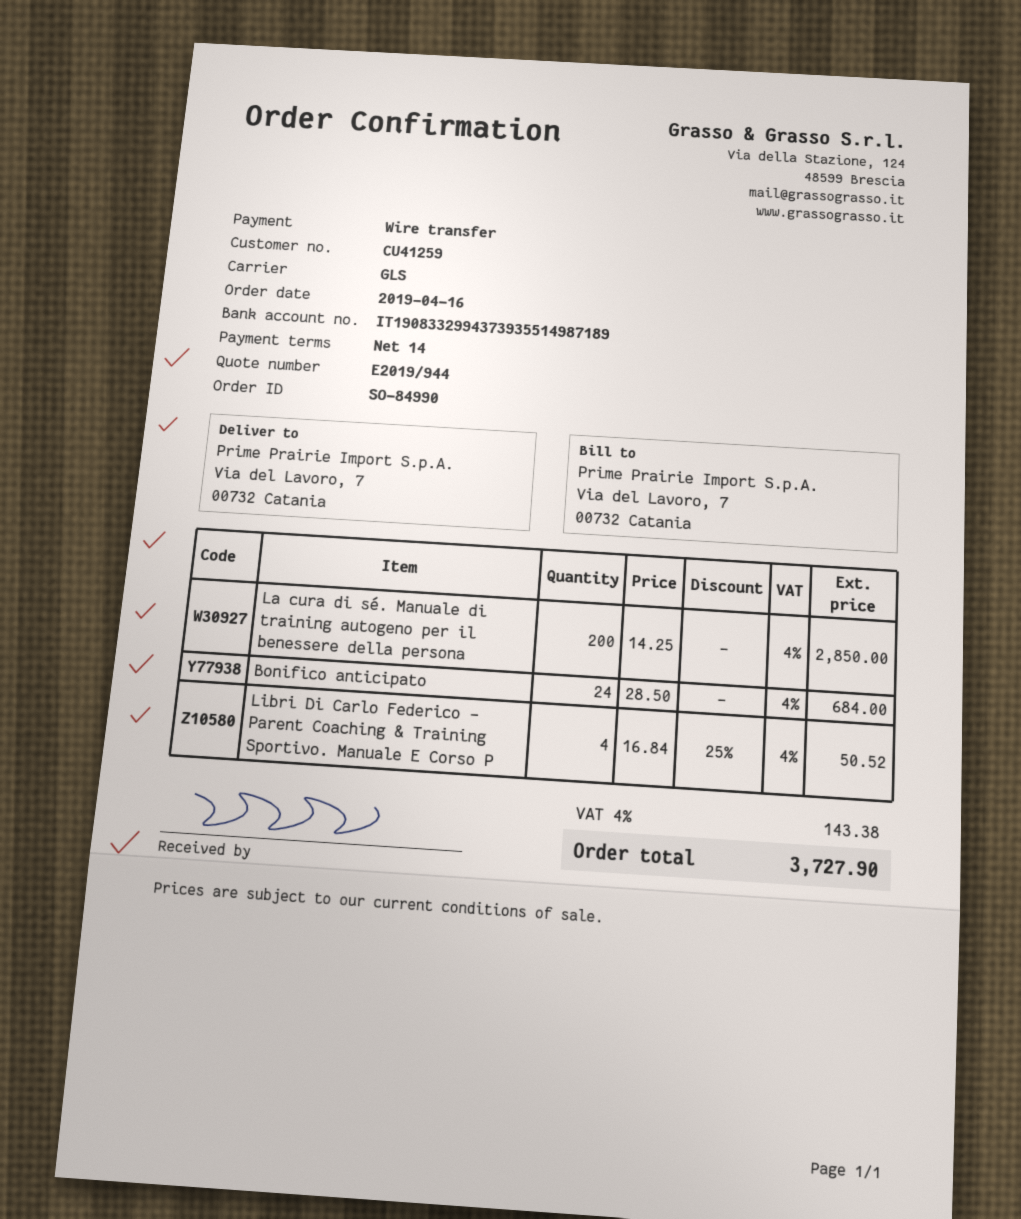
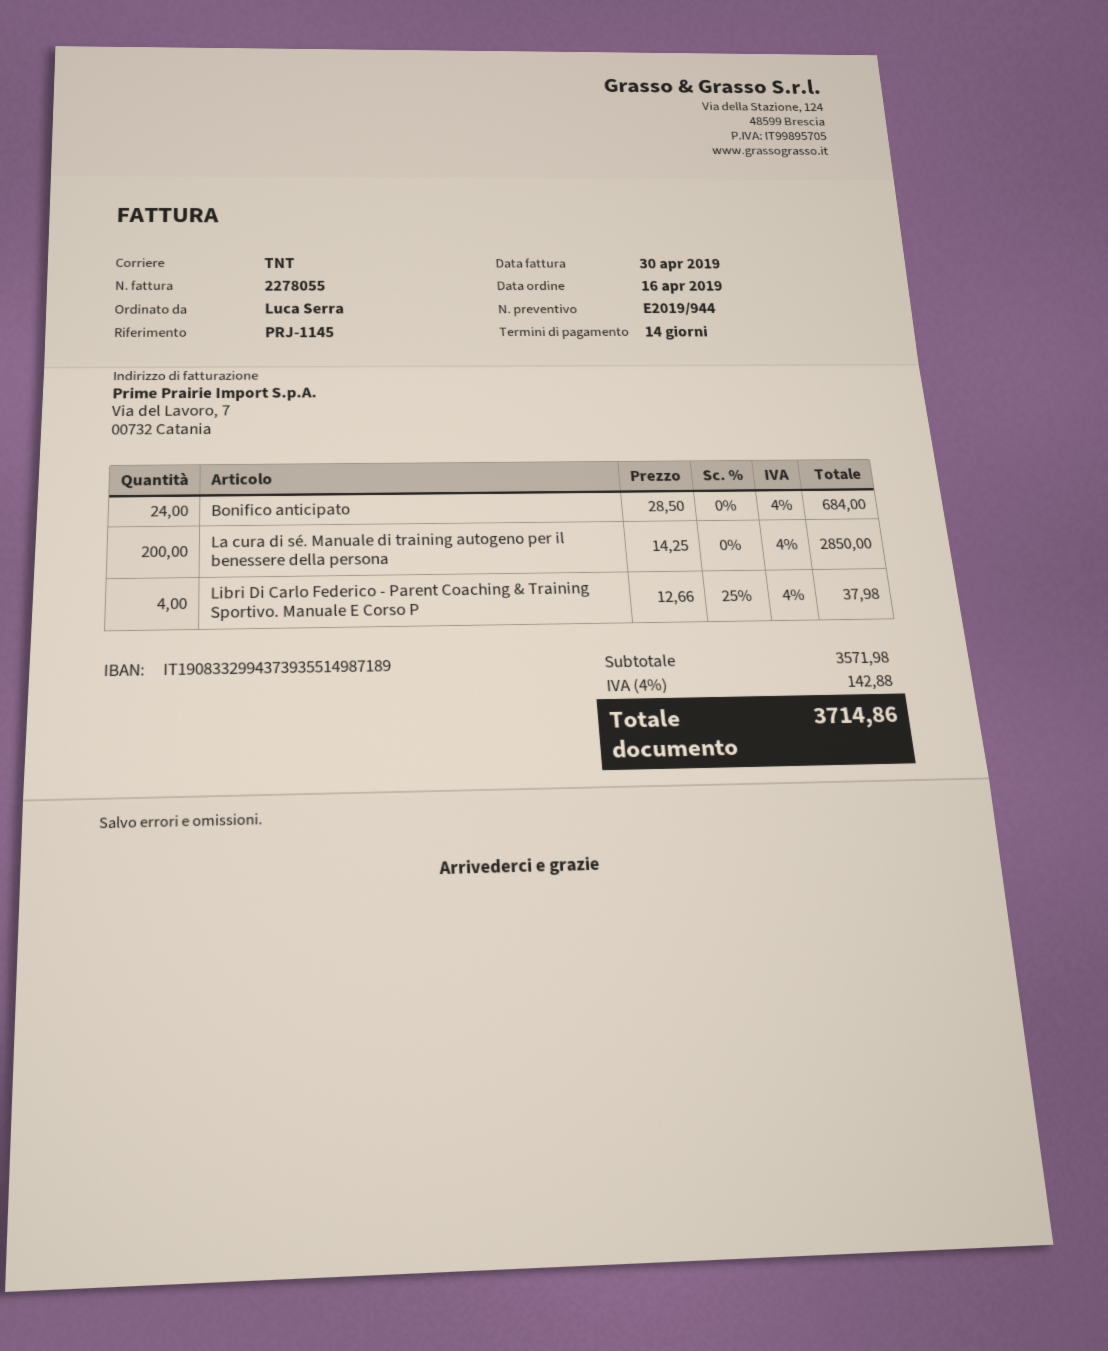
shipping method: GLS -> TNT
Libri Di Carlo Federico - Parent Coaching & Training Sportivo. Manuale E Corso P: 4 x 16.84 - 25% = 50.52 -> 4 x 12.66 - 25% = 37.98
tax: 4% = 143.38 -> 4% = 142.88
total: 3727.90 -> 3714.86

